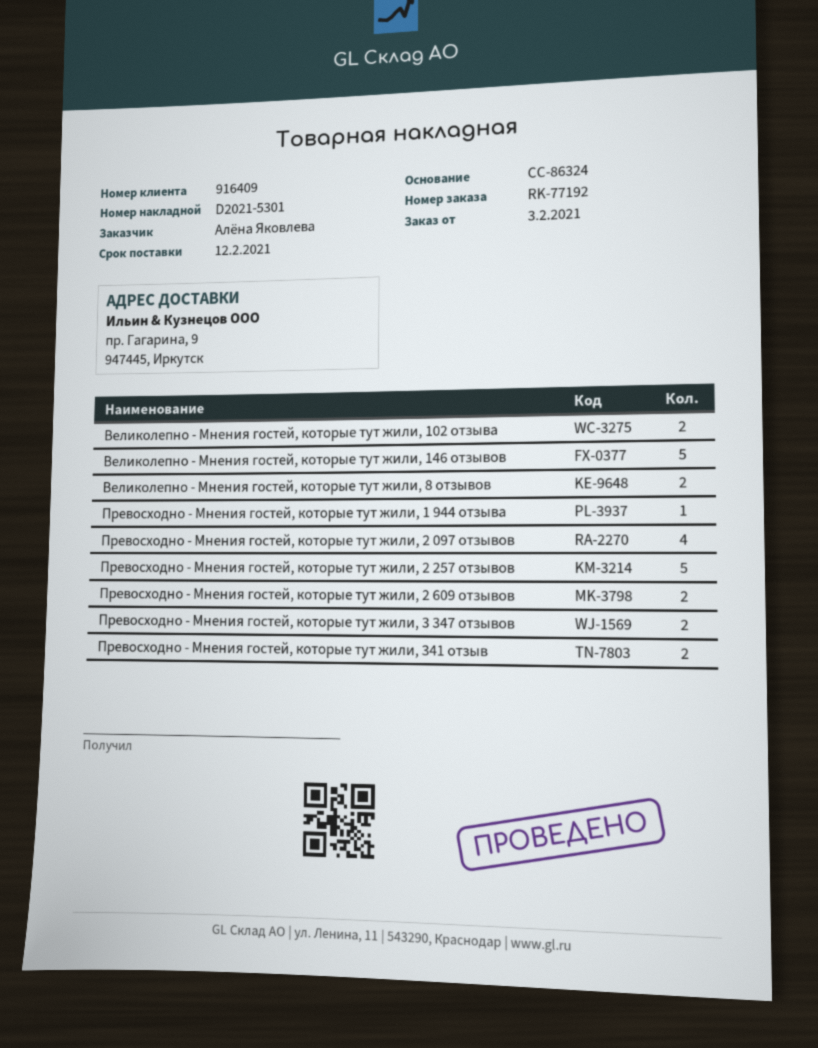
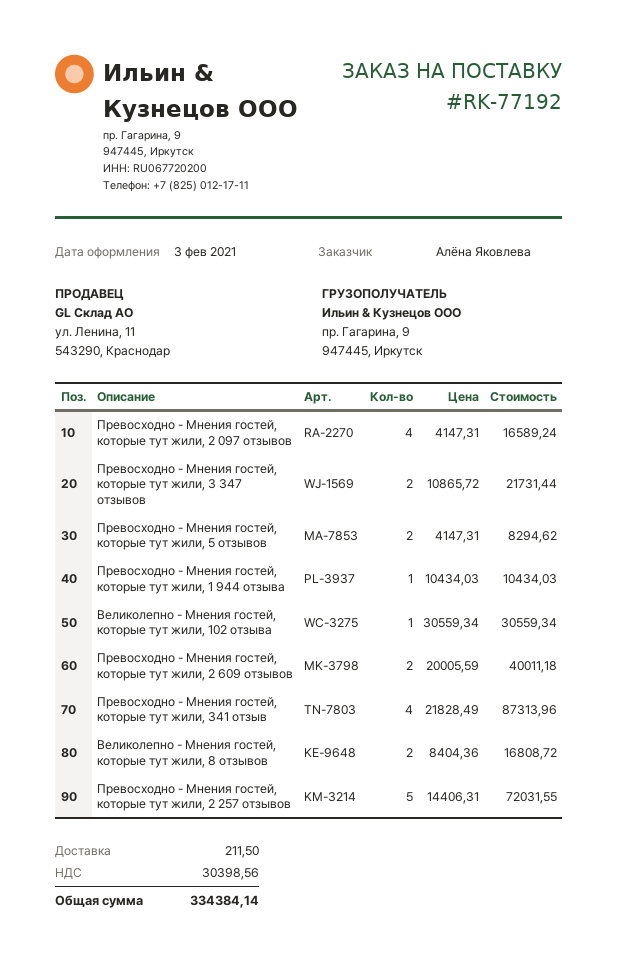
Великолепно - Мнения гостей, которые тут жили, 102 отзыва: 2 -> 1
Великолепно - Мнения гостей, которые тут жили, 146 отзывов: 5 -> none
Превосходно - Мнения гостей, которые тут жили, 341 отзыв: 2 -> 4
Превосходно - Мнения гостей, которые тут жили, 5 отзывов: none -> 2

